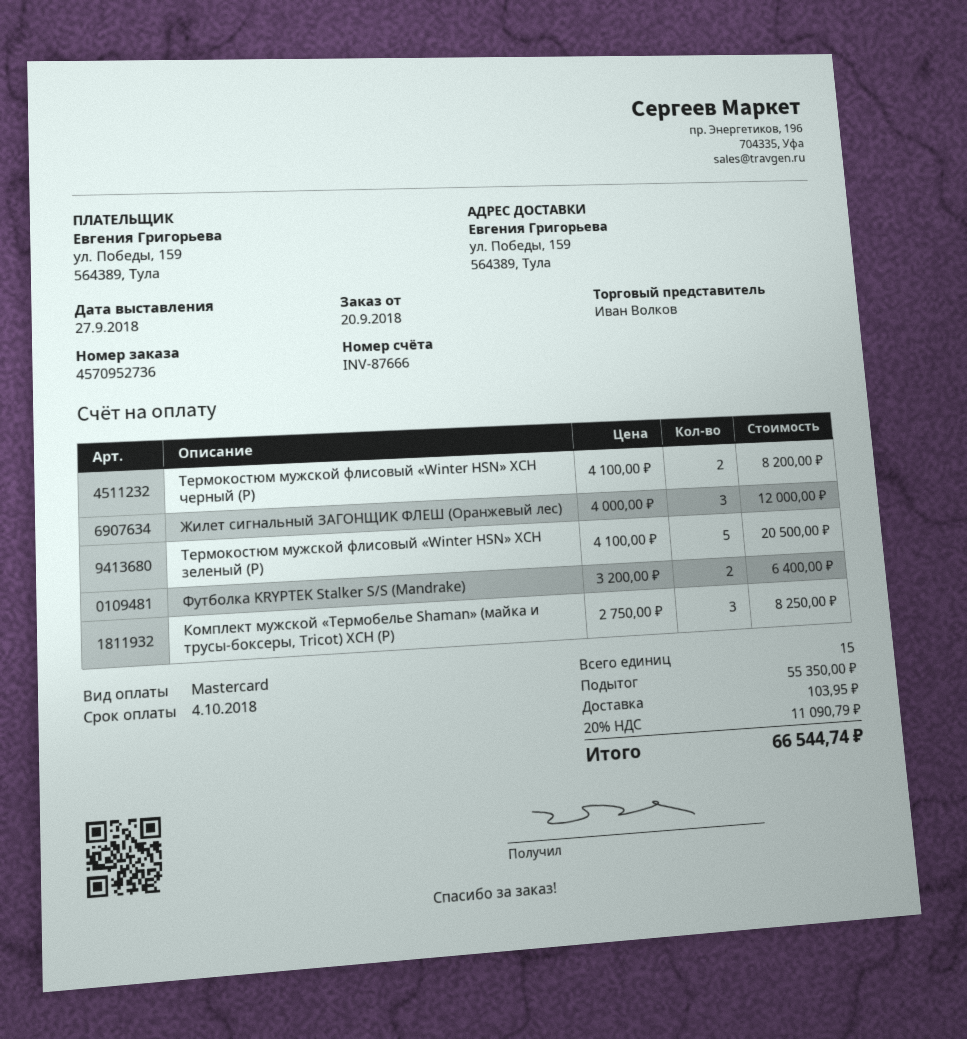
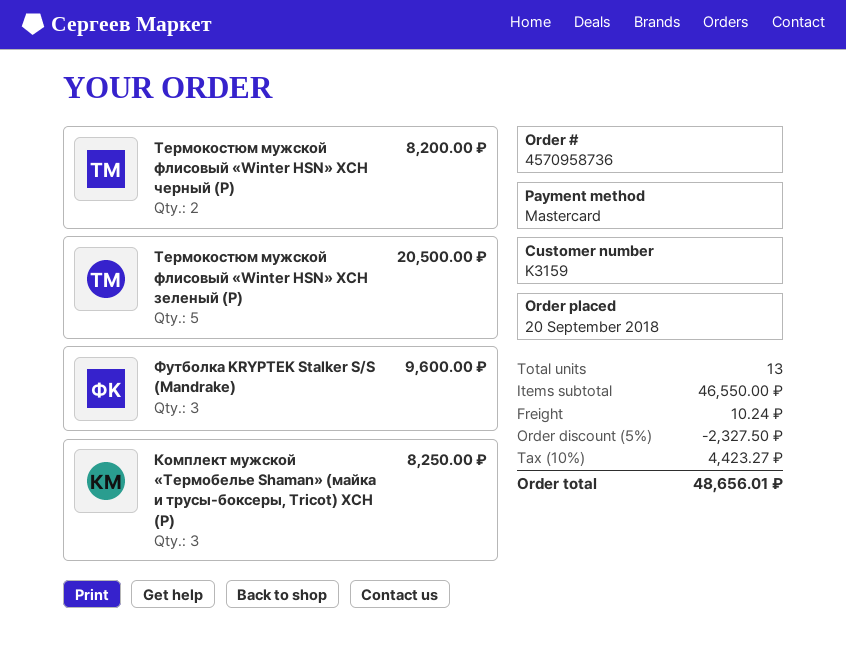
order number: 4570952736 -> 4570958736
Жилет сигнальный ЗАГОНЩИК ФЛЕШ (Оранжевый лес): 3 for 12000.00 -> none
Футболка KRYPTEK Stalker S/S (Mandrake): 2 for 6400.00 -> 3 for 9600.00
total quantity: 15 -> 13
subtotal: 55350.00 -> 46550.00
discount: none -> 5% = 2327.50
shipping: 103.95 -> 10.24
tax: 20% = 11090.79 -> 10% = 4423.27
total: 66544.74 -> 48656.01

